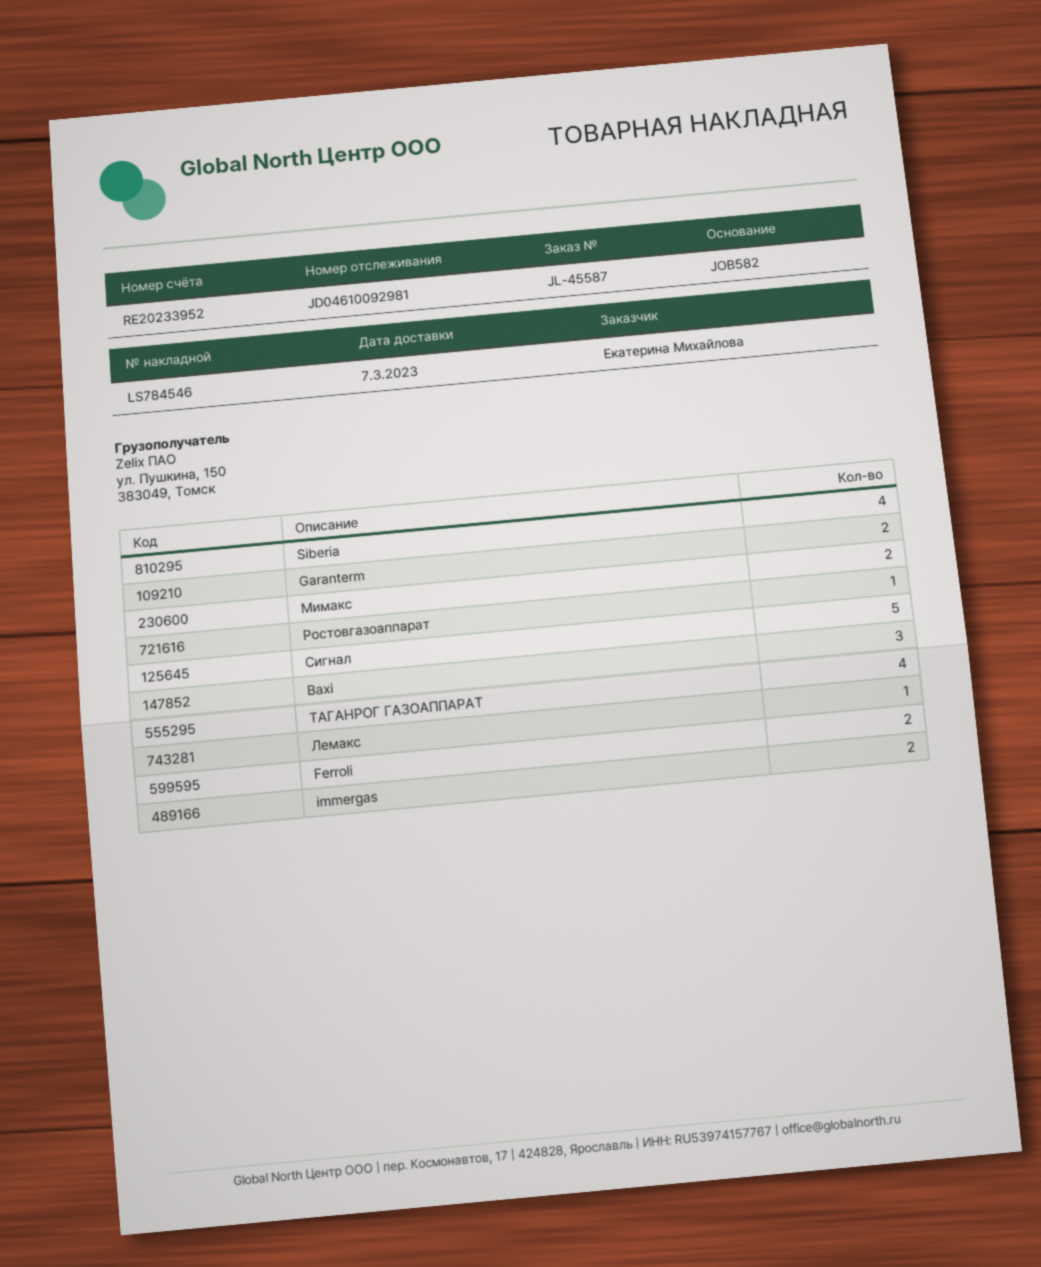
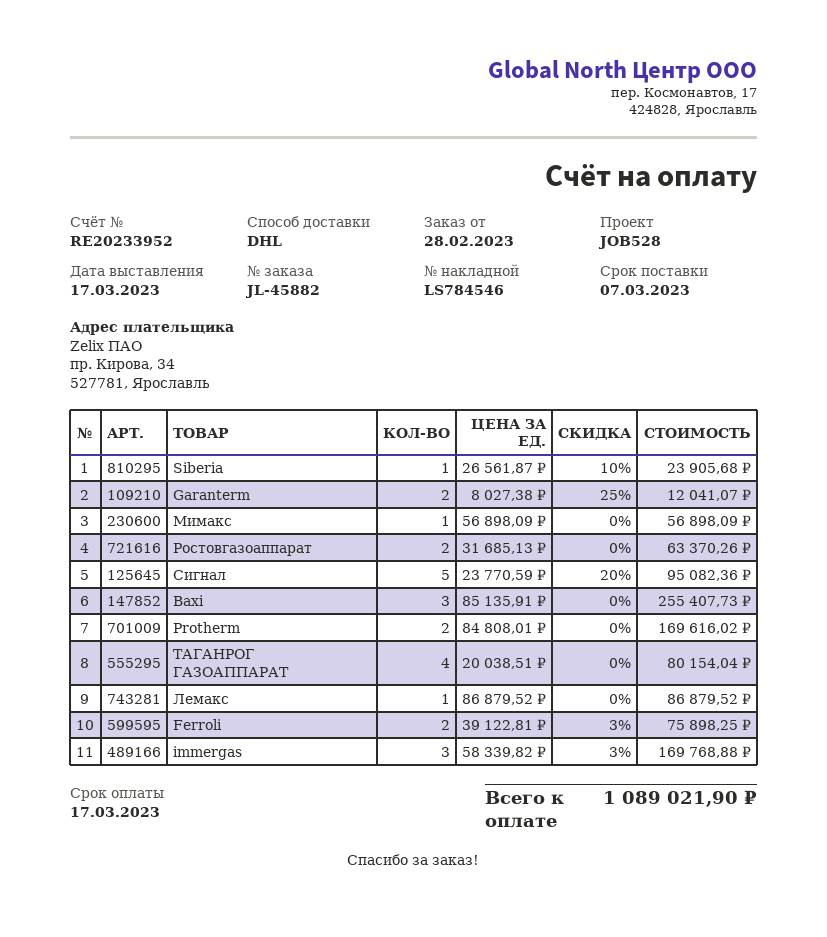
order number: JL-45587 -> JL-45882
reference: JOB582 -> JOB528
Siberia: 4 -> 1
Мимакс: 2 -> 1
Ростовгазоаппарат: 1 -> 2
immergas: 2 -> 3
Protherm: none -> 2

